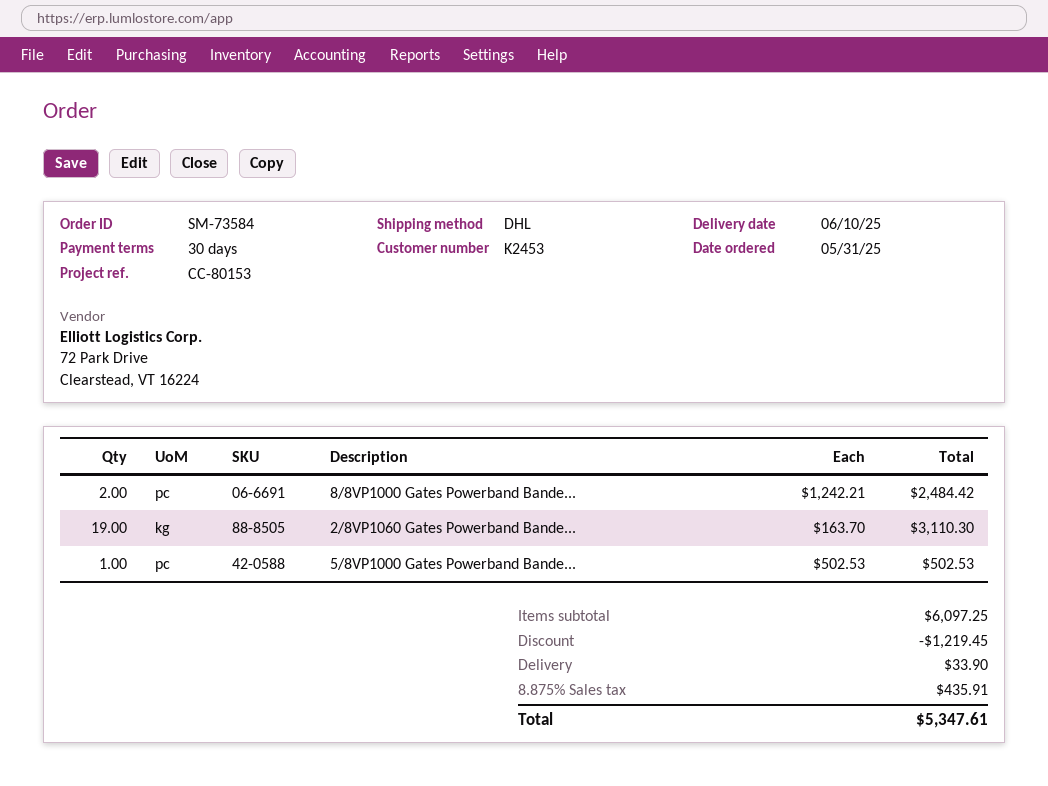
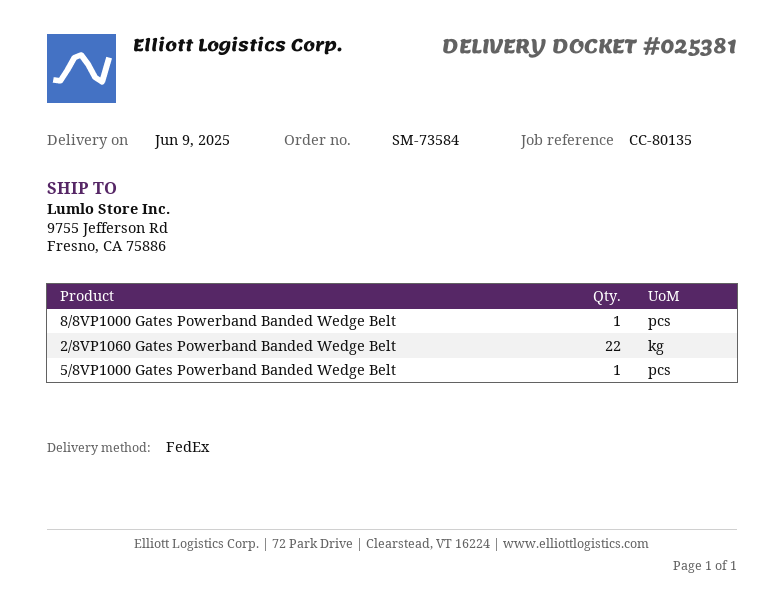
delivery date: 2025-06-10 -> 2025-06-09
reference: CC-80153 -> CC-80135
shipping method: DHL -> FedEx
8/8VP1000 Gates Powerband Bande...: 2 -> 1
2/8VP1060 Gates Powerband Bande...: 19 -> 22

